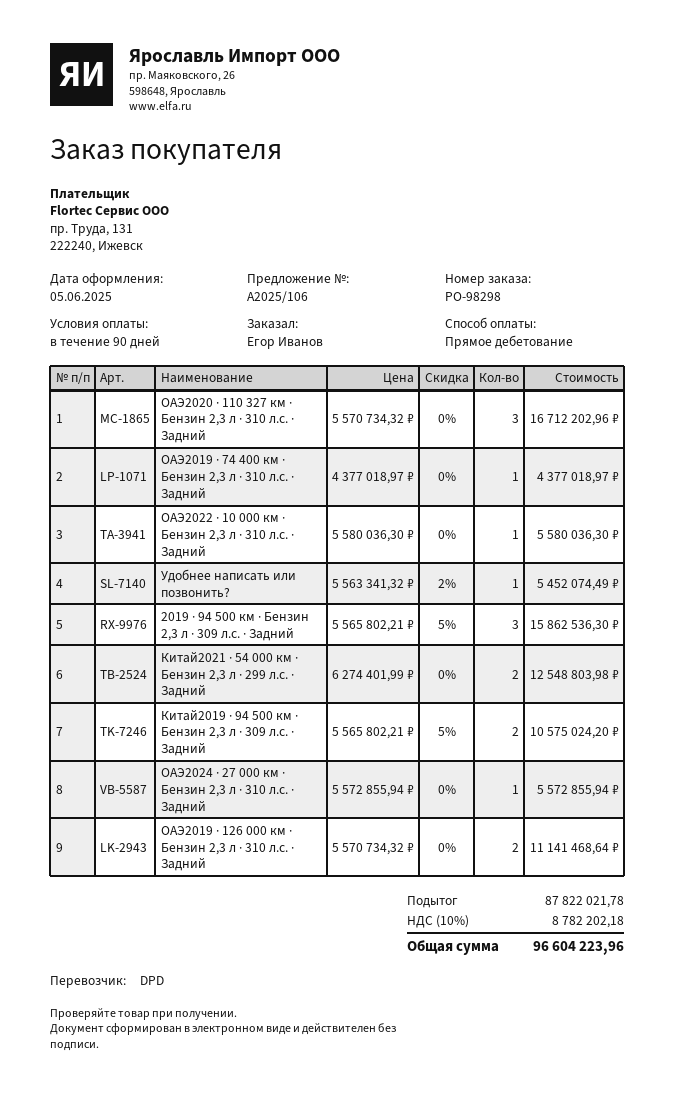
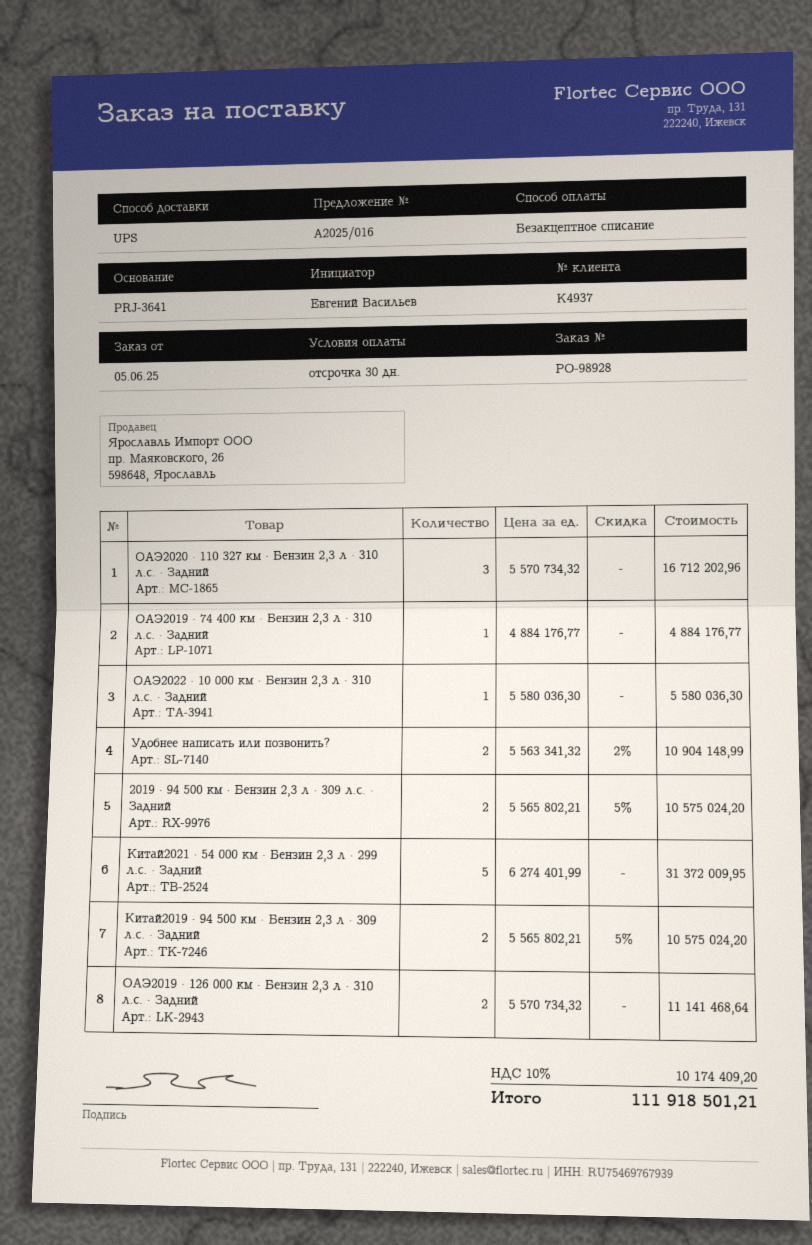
quote number: A2025/106 -> A2025/016
order number: PO-98298 -> PO-98928
payment terms: 90 days -> 30 days
ordered by: Егор Иванов -> Евгений Васильев
shipping method: DPD -> UPS
ОАЭ2019 · 74 400 км · Бензин 2,3 л · 310 л.с. · Задний: 1 x 4377018.97 = 4377018.97 -> 1 x 4884176.77 = 4884176.77
Удобнее написать или позвонить?: 1 x 5563341.32 - 2% = 5452074.49 -> 2 x 5563341.32 - 2% = 10904148.99
2019 · 94 500 км · Бензин 2,3 л · 309 л.с. · Задний: 3 x 5565802.21 - 5% = 15862536.30 -> 2 x 5565802.21 - 5% = 10575024.20
Китай2021 · 54 000 км · Бензин 2,3 л · 299 л.с. · Задний: 2 x 6274401.99 = 12548803.98 -> 5 x 6274401.99 = 31372009.95
ОАЭ2024 · 27 000 км · Бензин 2,3 л · 310 л.с. · Задний: 1 x 5572855.94 = 5572855.94 -> none
tax: 10% = 8782202.18 -> 10% = 10174409.20
total: 96604223.96 -> 111918501.21

